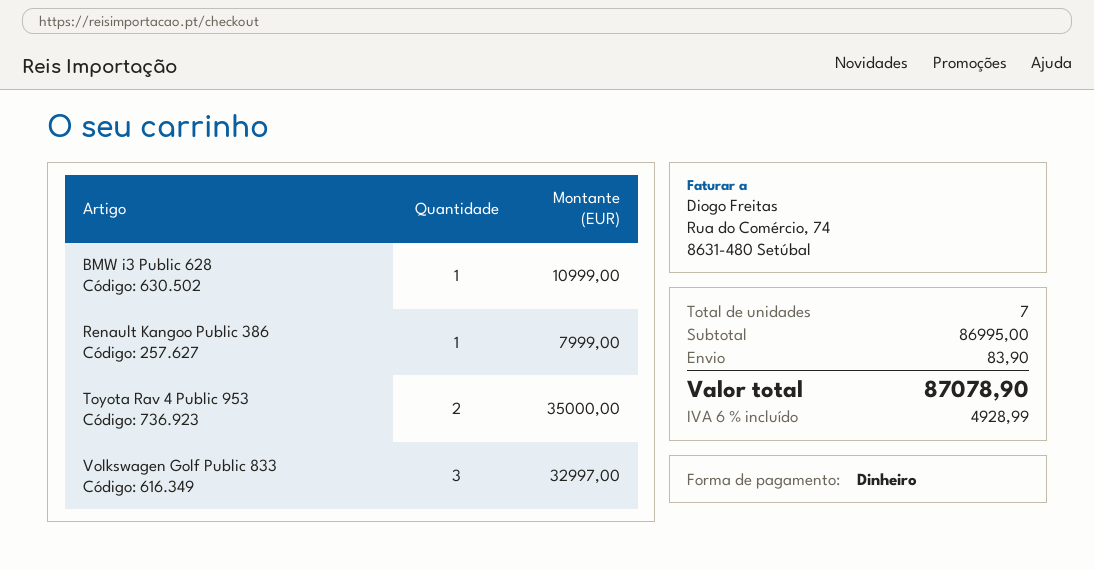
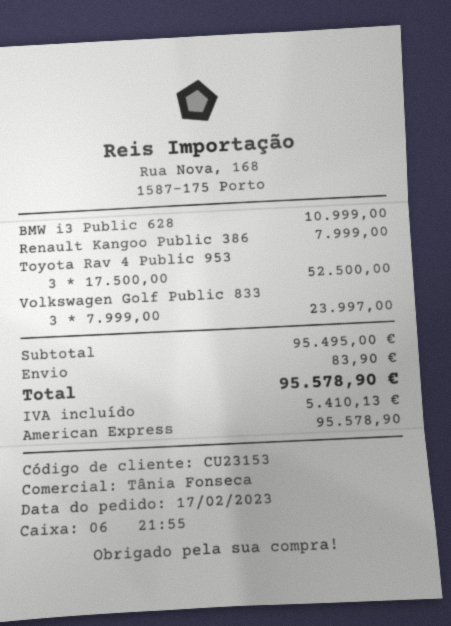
payment method: cash -> American Express
Toyota Rav 4 Public 953: 2 for 35000.00 -> 3 for 52500.00
Volkswagen Golf Public 833: 3 for 32997.00 -> 3 for 23997.00
subtotal: 86995.00 -> 95495.00
tax: 4928.99 -> 5410.13
total: 87078.90 -> 95578.90

